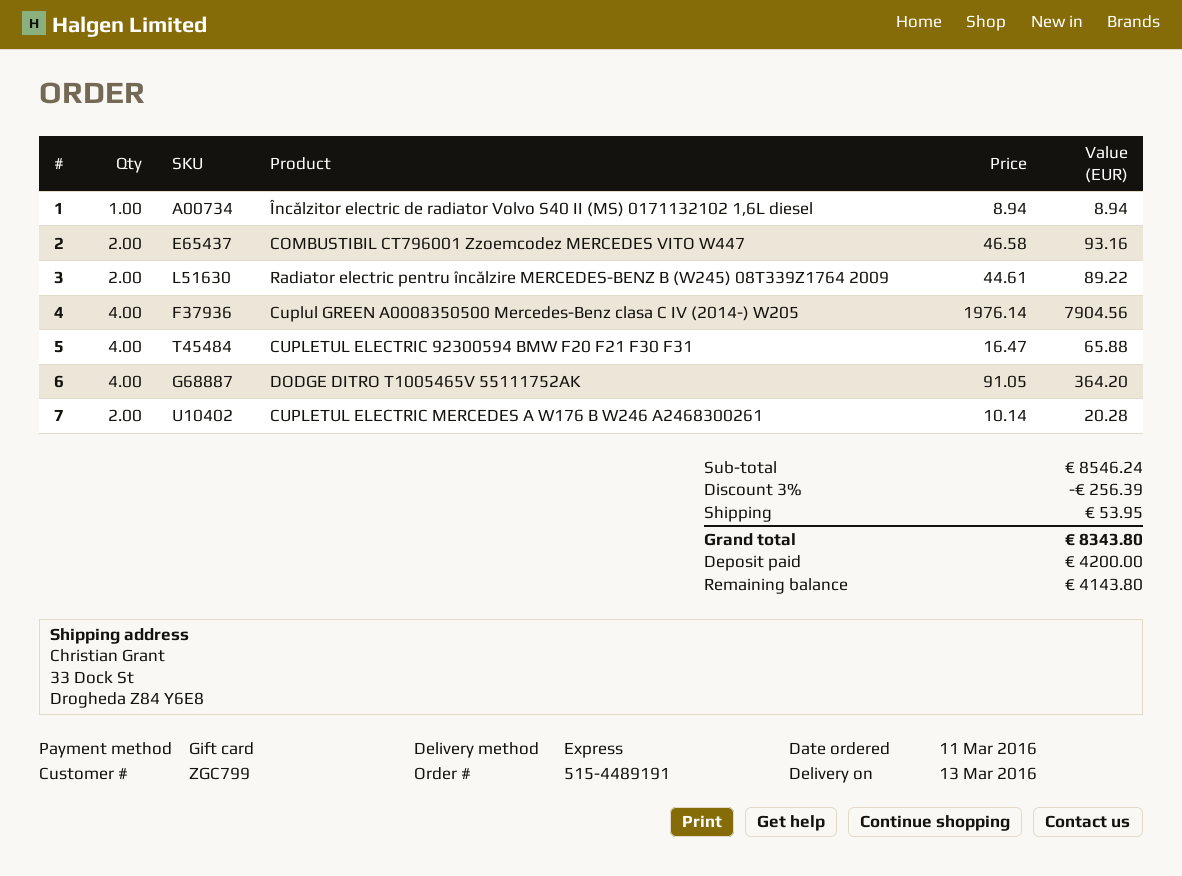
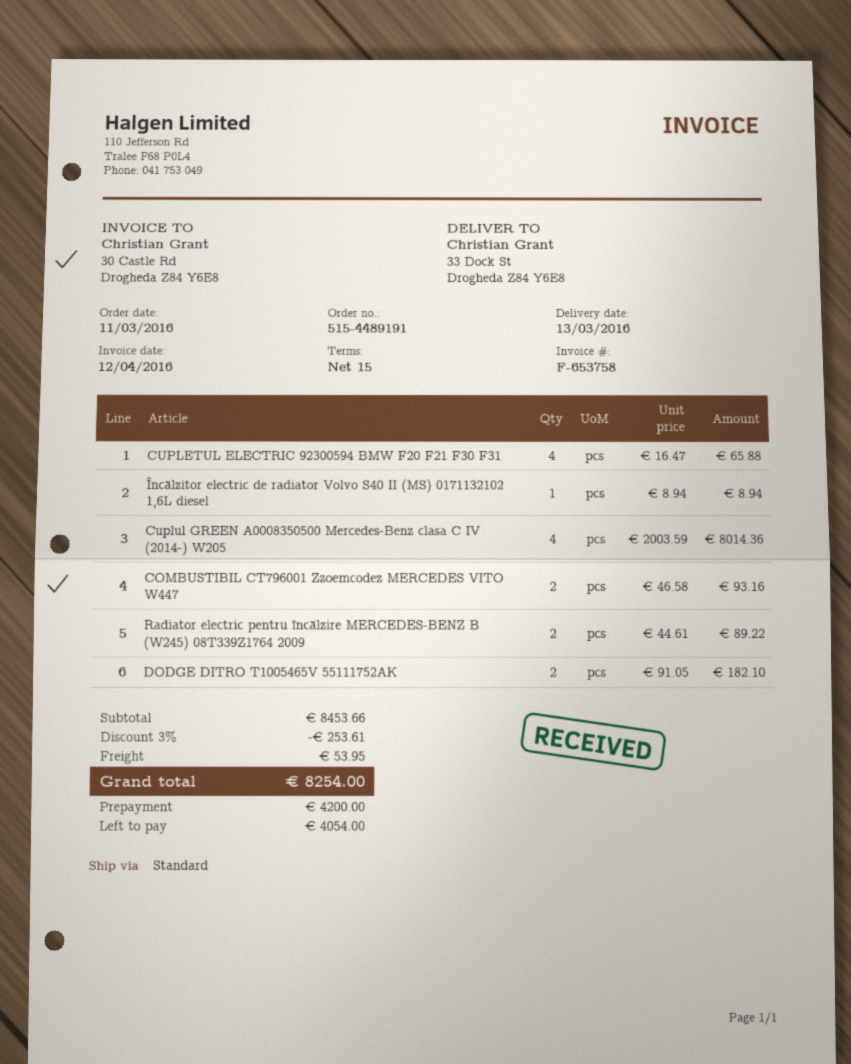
shipping method: express -> standard
Cuplul GREEN A0008350500 Mercedes-Benz clasa C IV (2014-) W205: 4 x 1976.14 = 7904.56 -> 4 x 2003.59 = 8014.36
DODGE DITRO T1005465V 55111752AK: 4 x 91.05 = 364.20 -> 2 x 91.05 = 182.10
CUPLETUL ELECTRIC MERCEDES A W176 B W246 A2468300261: 2 x 10.14 = 20.28 -> none
subtotal: 8546.24 -> 8453.66
discount: 3% = 256.39 -> 3% = 253.61
total: 8343.80 -> 8254.00
balance: 4143.80 -> 4054.00

